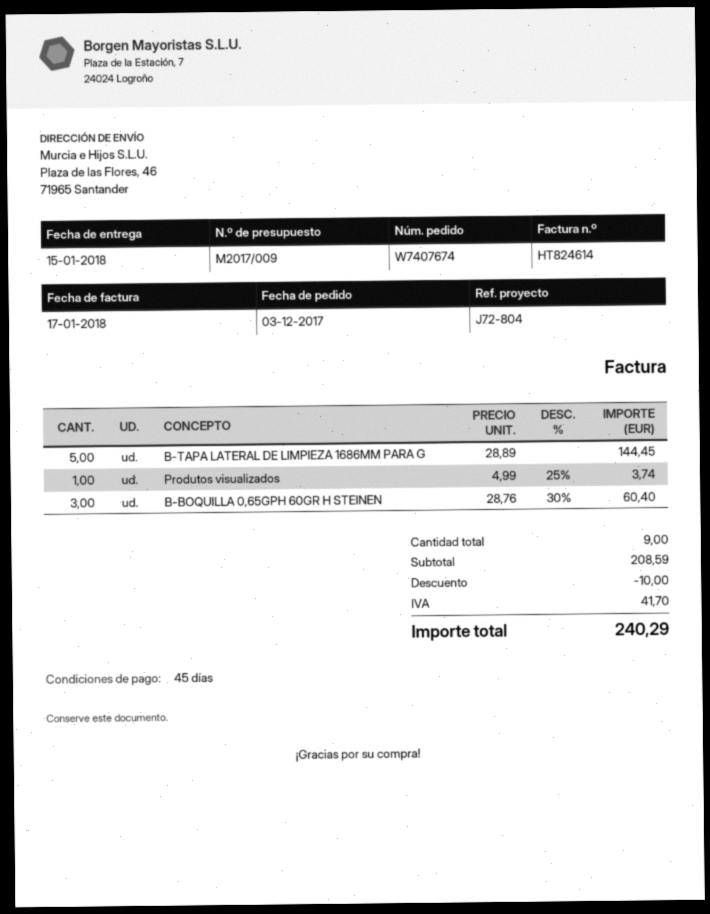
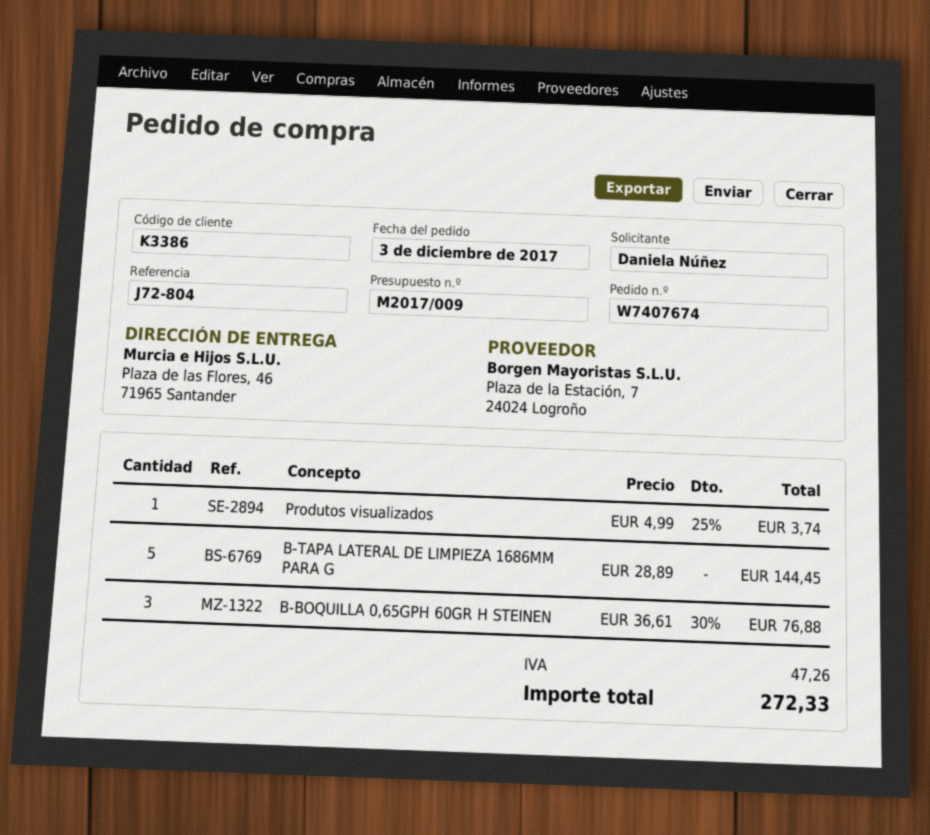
B-BOQUILLA 0,65GPH 60GR H STEINEN: 3 x 28.76 - 30% = 60.40 -> 3 x 36.61 - 30% = 76.88
discount: 10.00 -> none
tax: 41.70 -> 47.26
total: 240.29 -> 272.33

